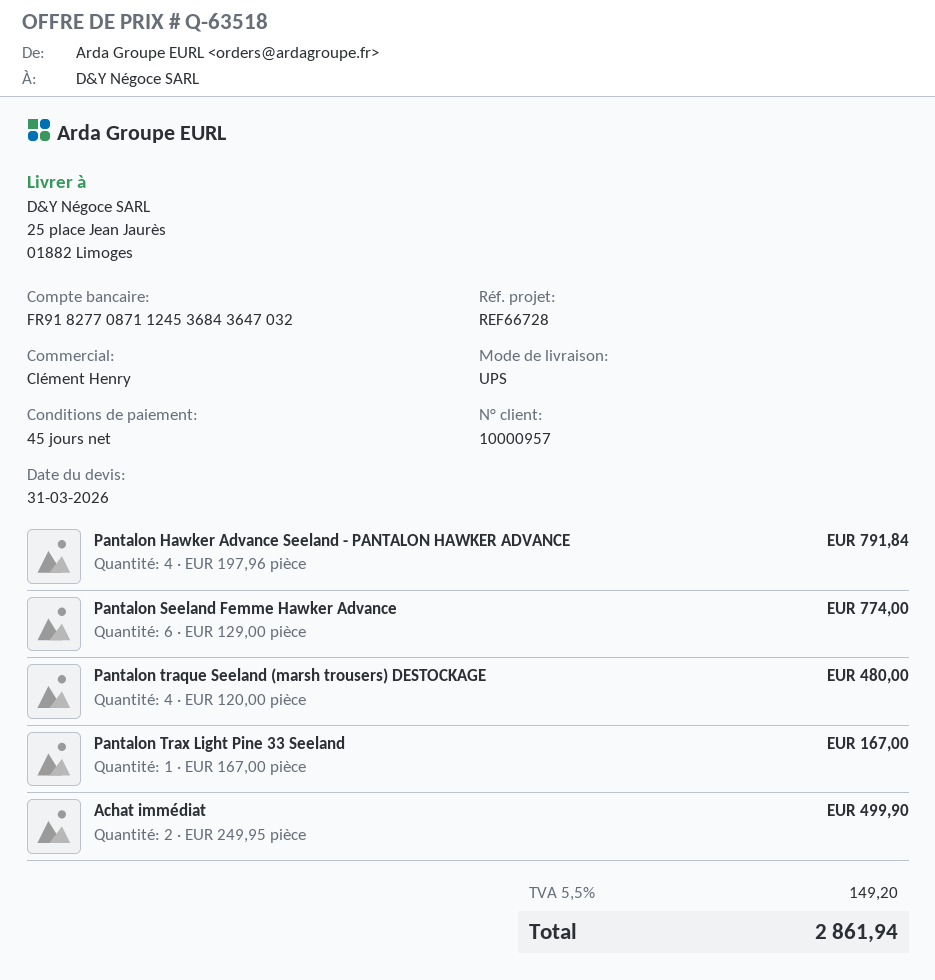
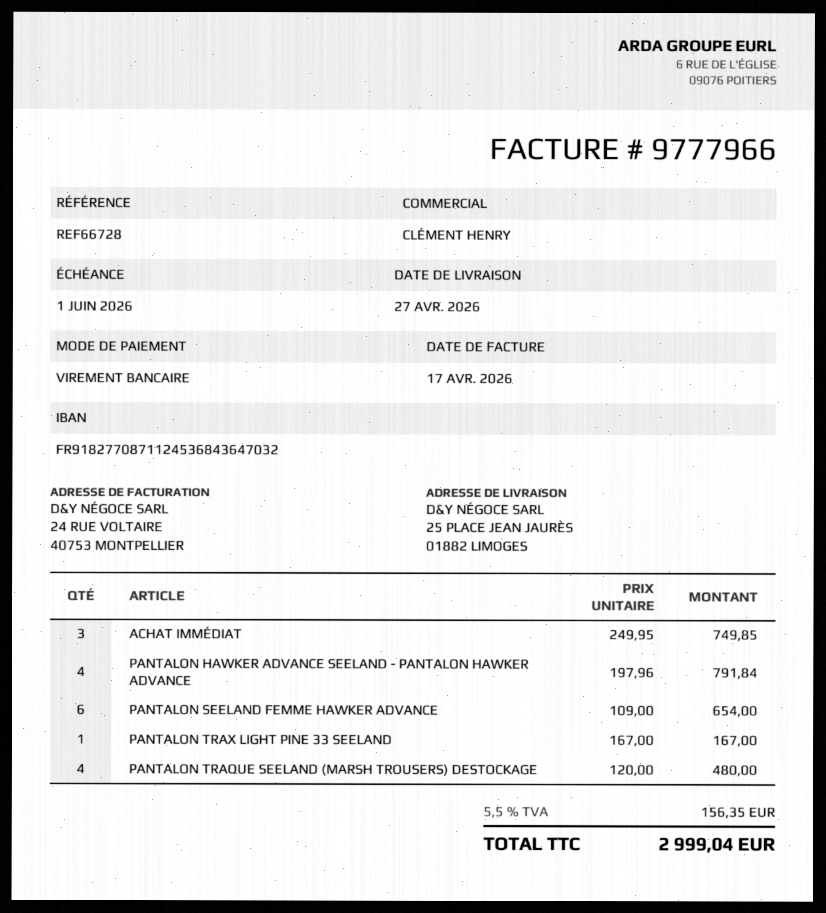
Pantalon Seeland Femme Hawker Advance: 6 x 129.00 = 774.00 -> 6 x 109.00 = 654.00
Achat immédiat: 2 x 249.95 = 499.90 -> 3 x 249.95 = 749.85
tax: 5.5% = 149.20 -> 5.5% = 156.35
total: 2861.94 -> 2999.04

